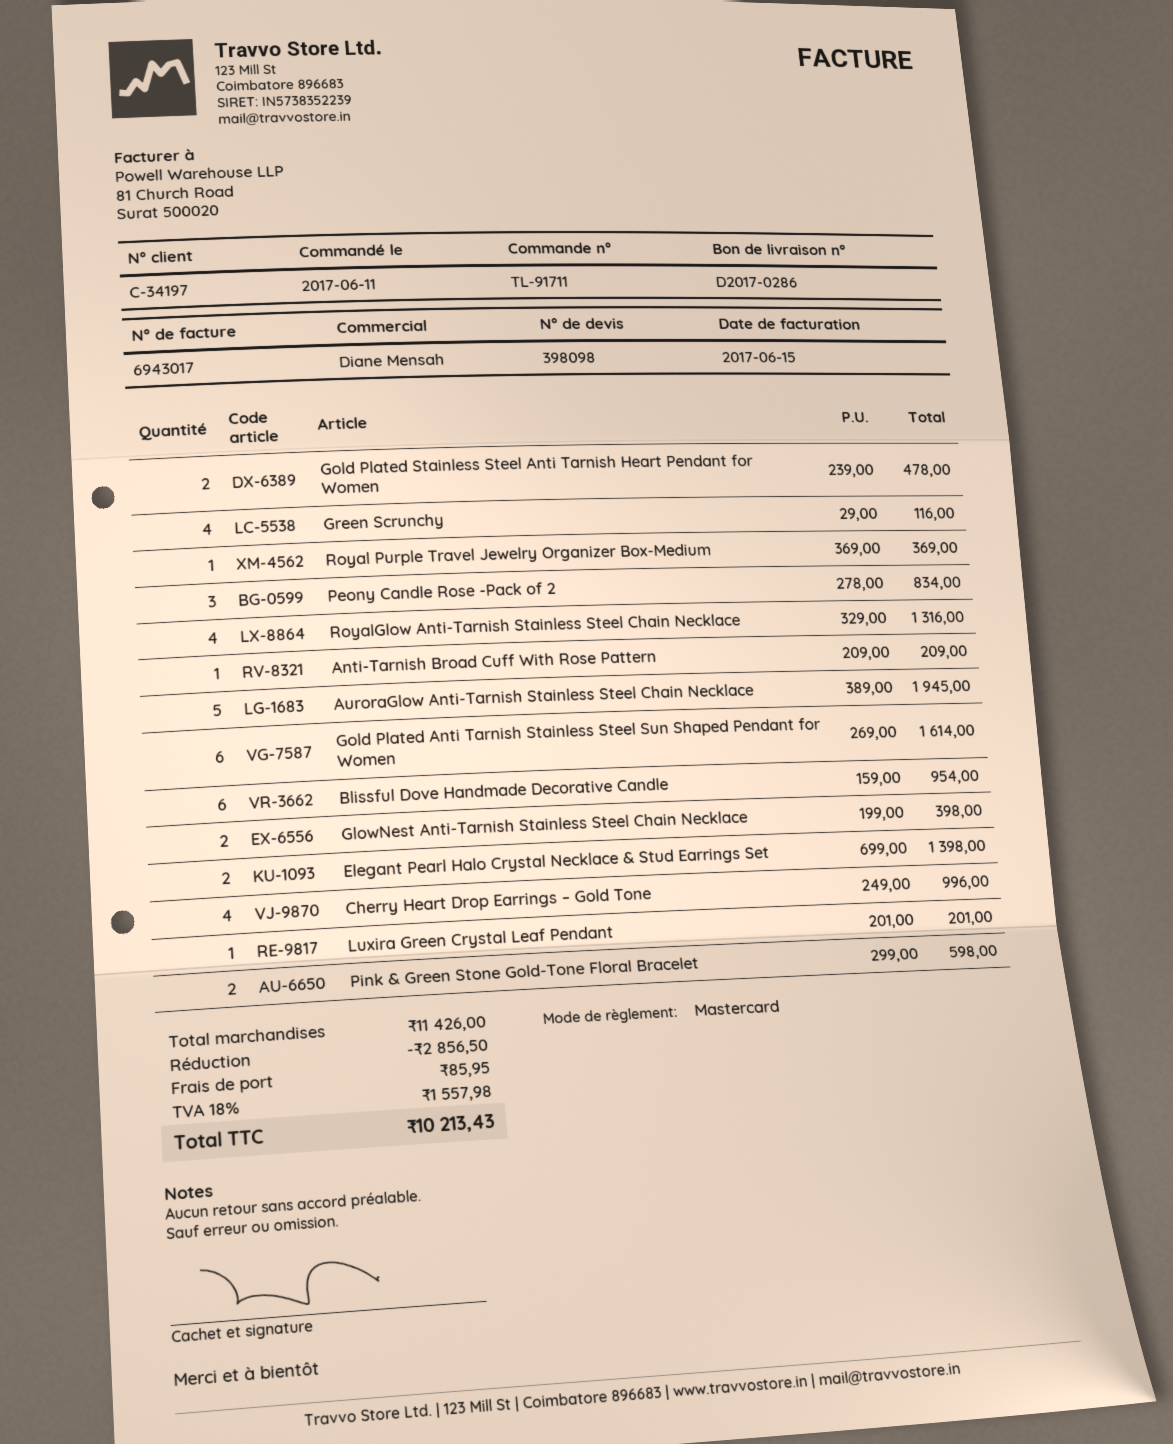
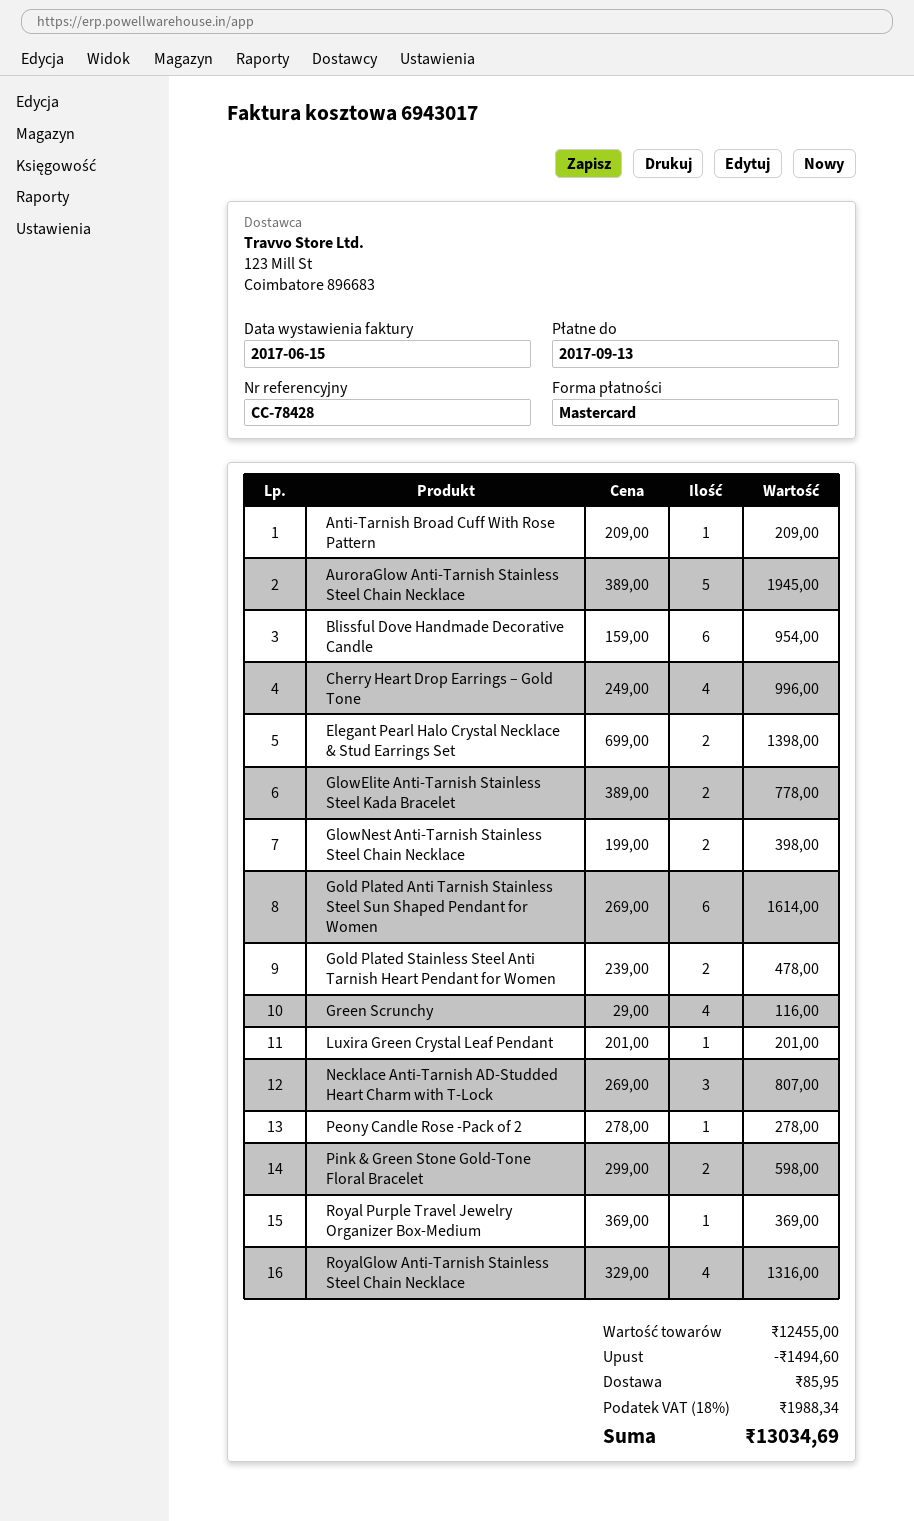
Peony Candle Rose -Pack of 2: 3 x 278.00 = 834.00 -> 1 x 278.00 = 278.00
GlowElite Anti-Tarnish Stainless Steel Kada Bracelet: none -> 2 x 389.00 = 778.00
Necklace Anti-Tarnish AD-Studded Heart Charm with T-Lock: none -> 3 x 269.00 = 807.00
subtotal: 11426.00 -> 12455.00
discount: 2856.50 -> 1494.60
tax: 18% = 1557.98 -> 18% = 1988.34
total: 10213.43 -> 13034.69

